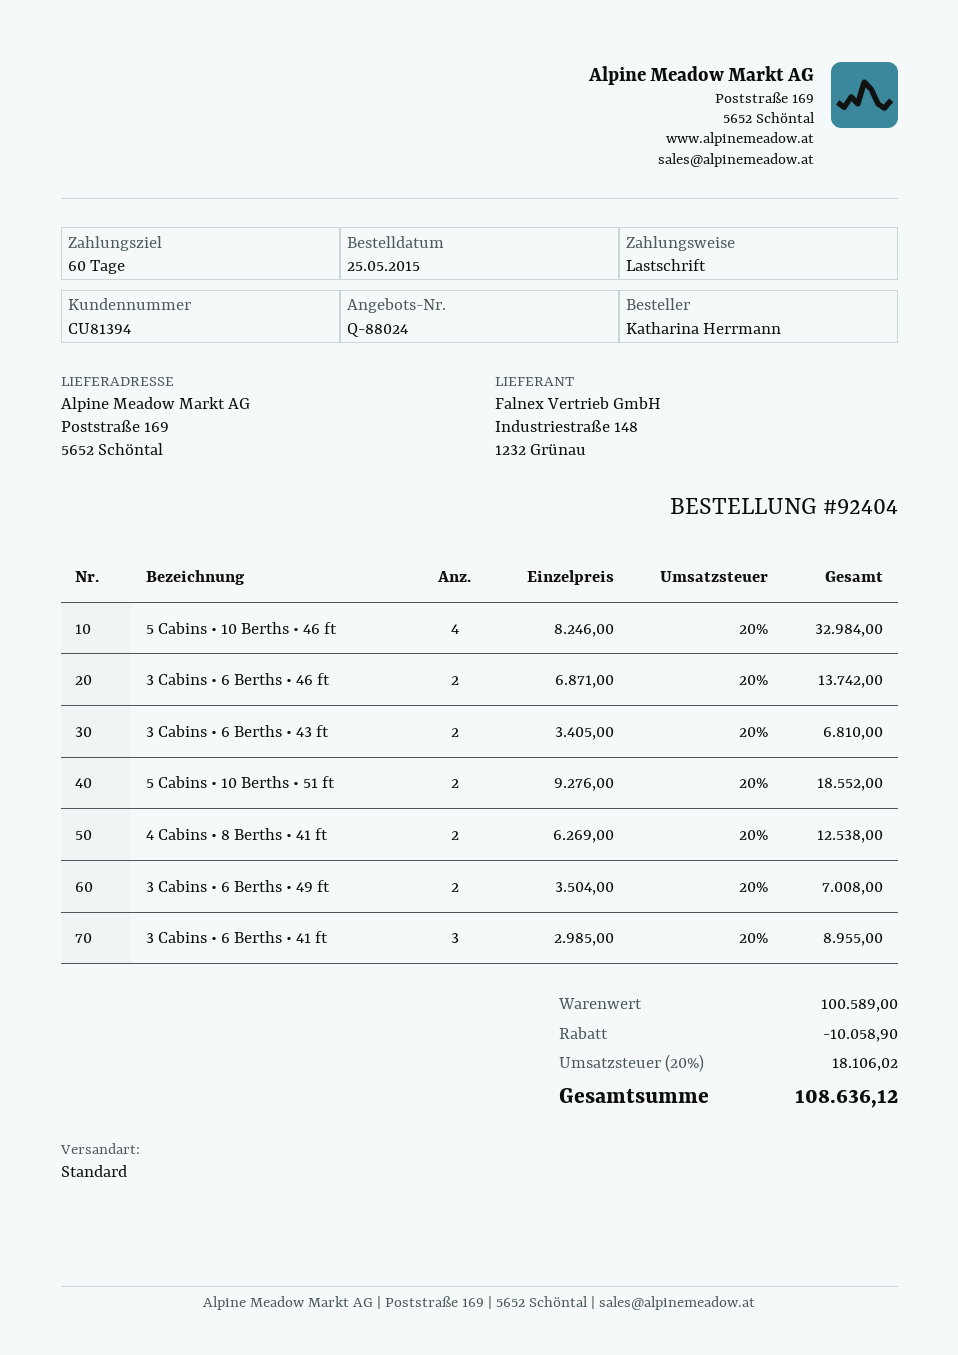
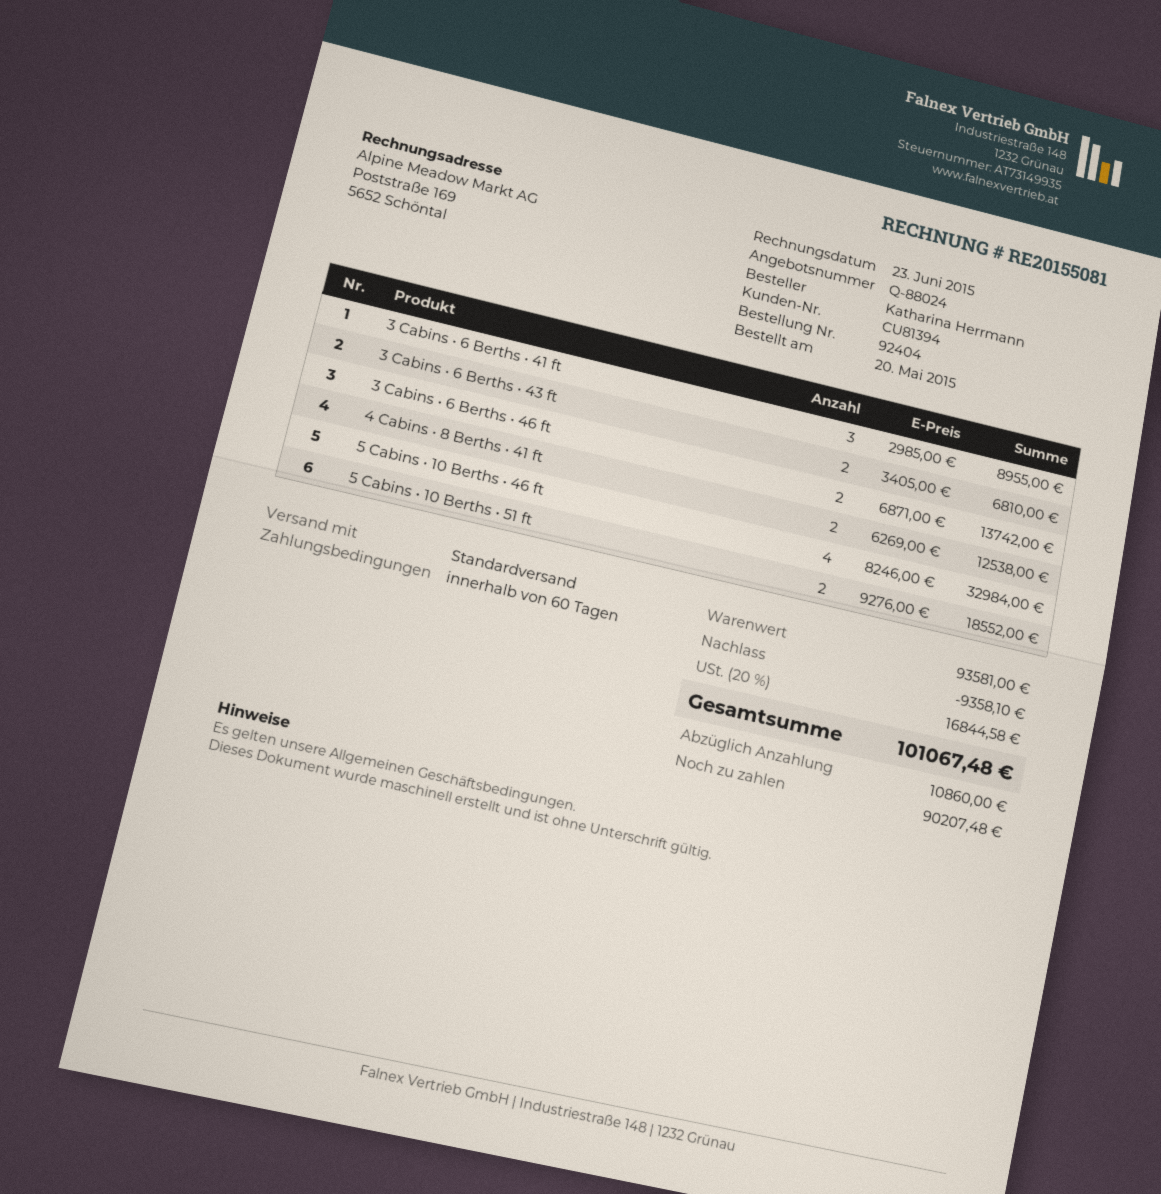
order date: 2015-05-25 -> 2015-05-20
3 Cabins • 6 Berths • 49 ft: 2 x 3504.00 = 7008.00 -> none
subtotal: 100589.00 -> 93581.00
discount: 10058.90 -> 9358.10
tax: 20% = 18106.02 -> 20% = 16844.58
total: 108636.12 -> 101067.48

